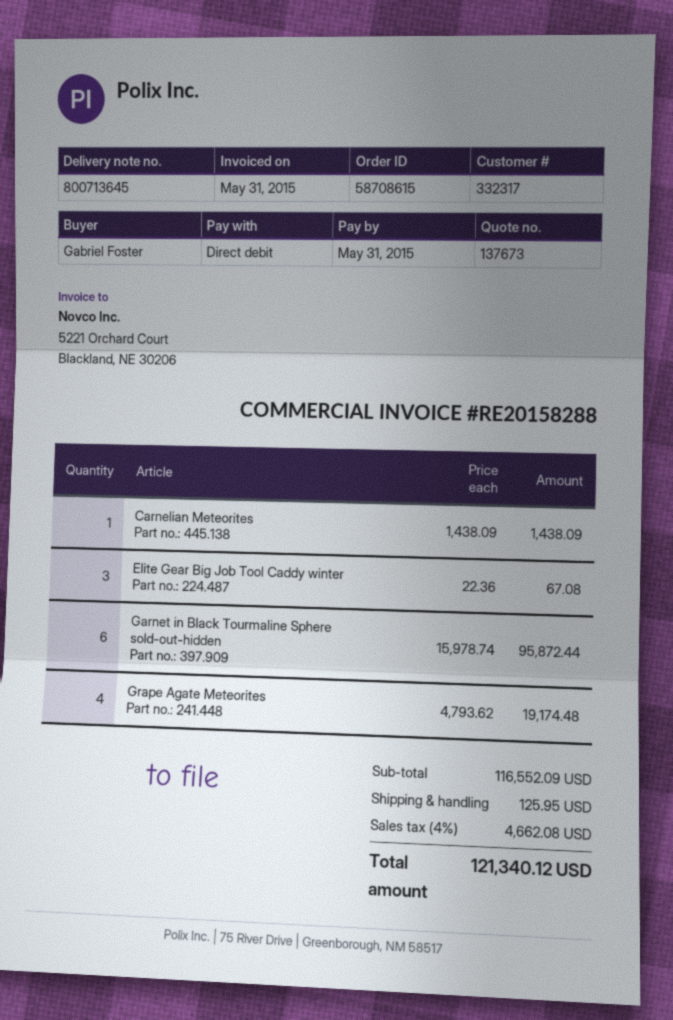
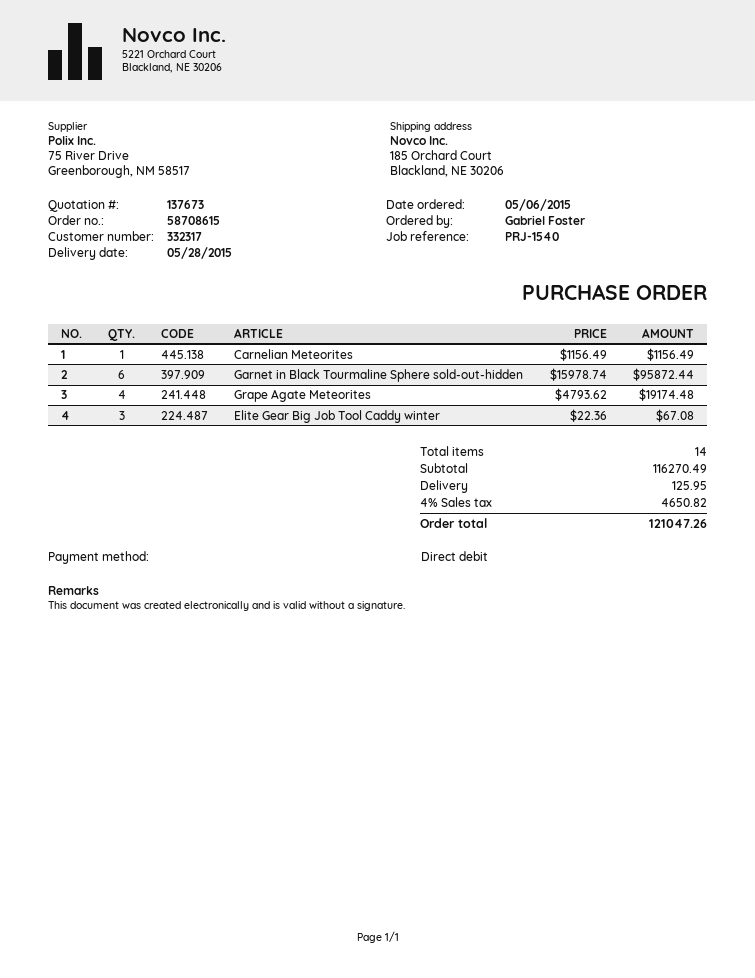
Carnelian Meteorites: 1 x 1438.09 = 1438.09 -> 1 x 1156.49 = 1156.49
subtotal: 116552.09 -> 116270.49
tax: 4% = 4662.08 -> 4% = 4650.82
total: 121340.12 -> 121047.26

